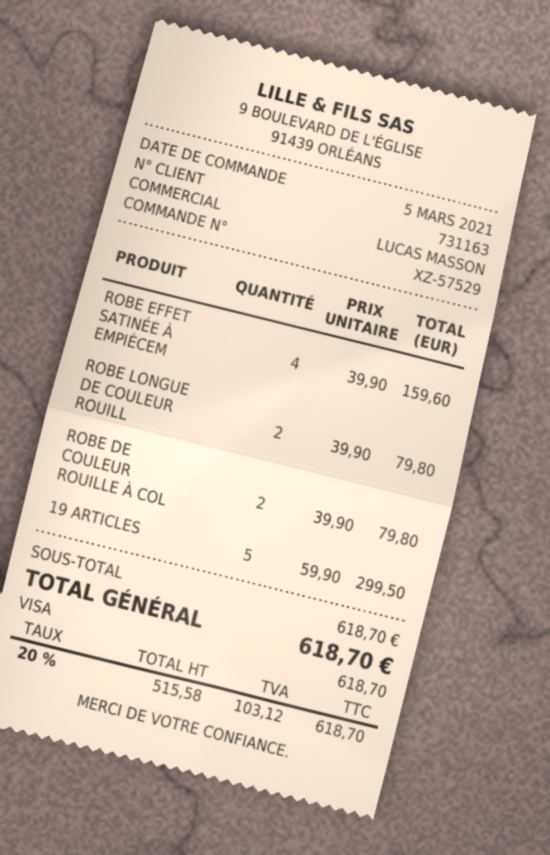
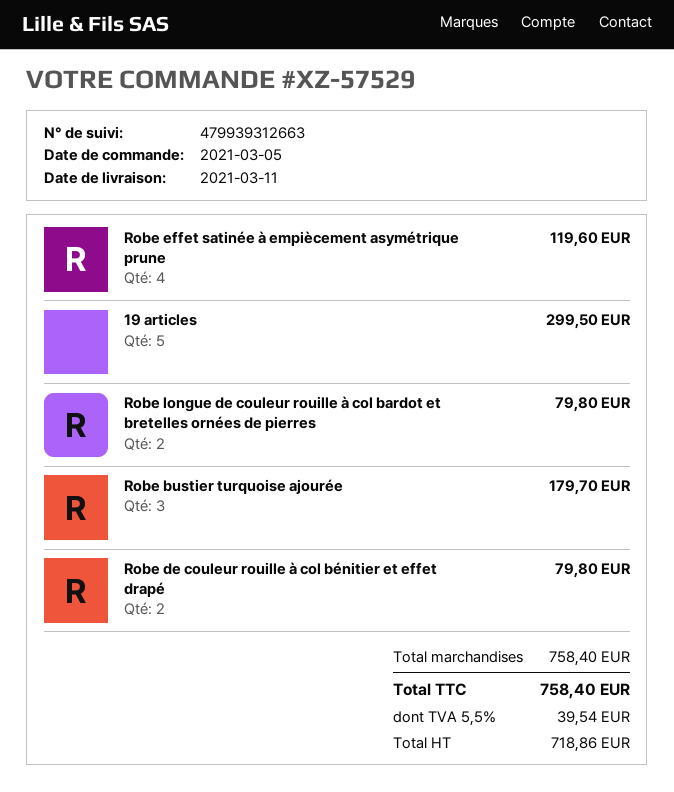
ROBE EFFET SATINÉE À EMPIÈCEM: 4 for 159.60 -> 4 for 119.60
Robe bustier turquoise ajourée: none -> 3 for 179.70
subtotal: 618.70 -> 758.40
net: 515.58 -> 718.86
tax: 20% = 103.12 -> 5.5% = 39.54
total: 618.70 -> 758.40

